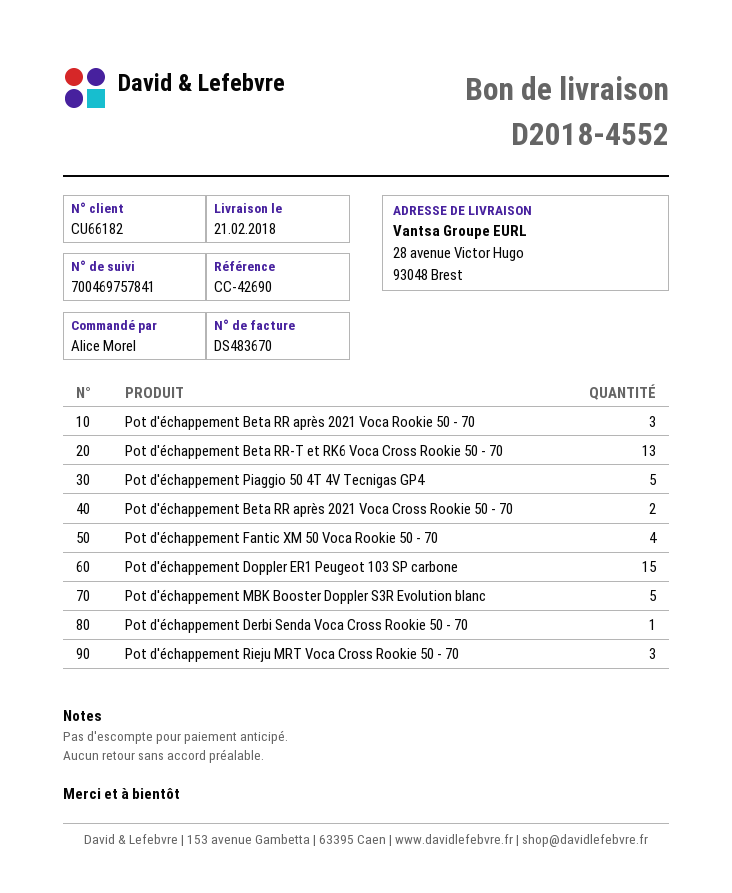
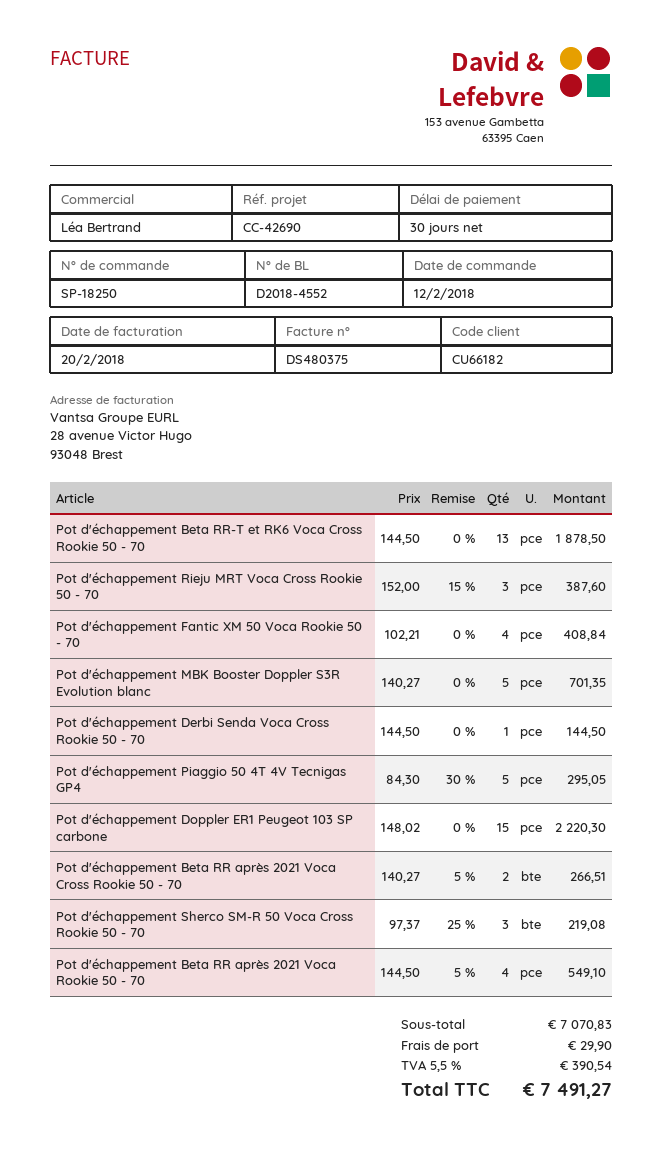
invoice number: DS483670 -> DS480375
Pot d'échappement Beta RR après 2021 Voca Rookie 50 - 70: 3 -> 4
Pot d'échappement Sherco SM-R 50 Voca Cross Rookie 50 - 70: none -> 3

